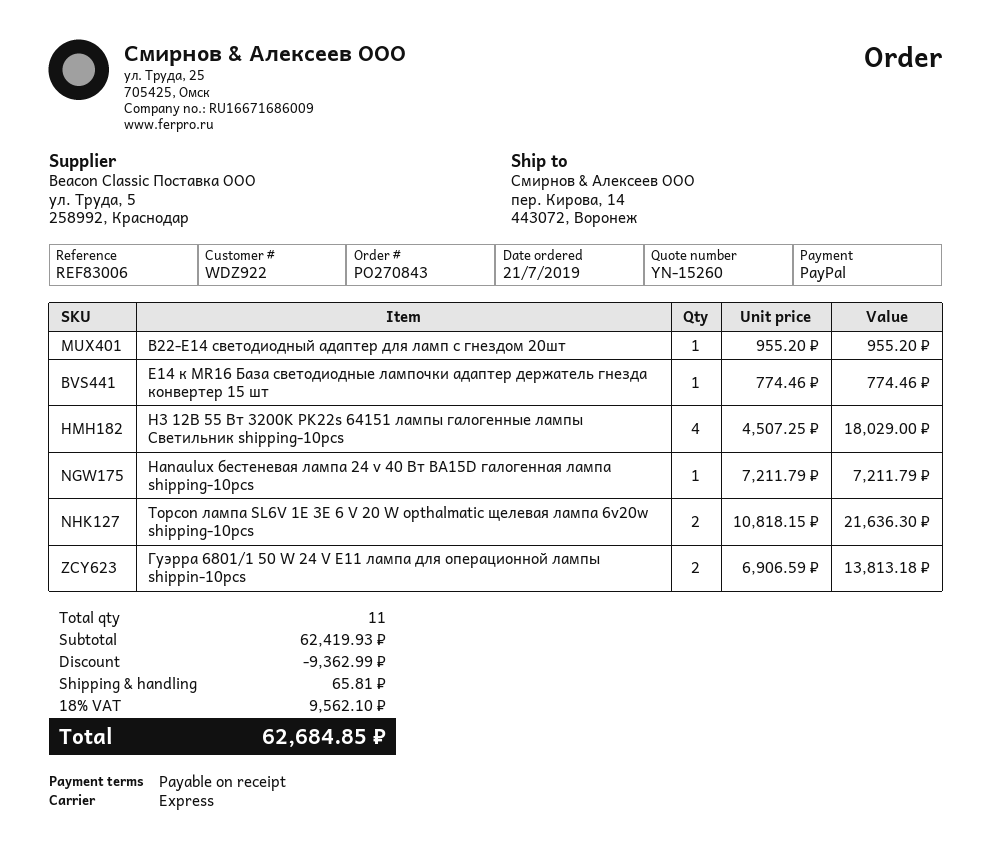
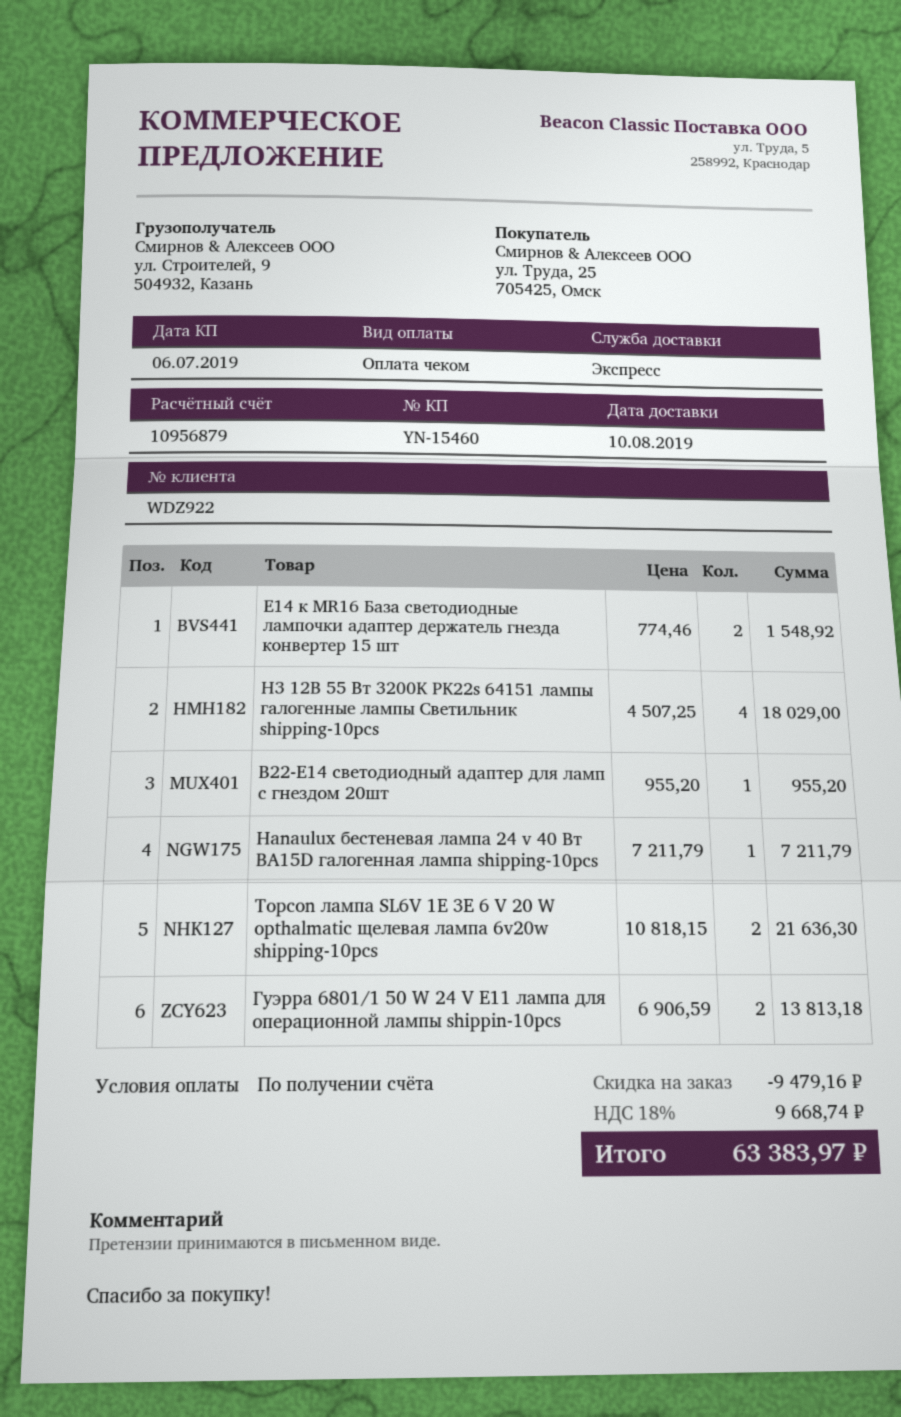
quote number: YN-15260 -> YN-15460
payment method: PayPal -> cheque
ship to: пер. Кирова, 14, 443072, Воронеж -> ул. Строителей, 9, 504932, Казань
E14 к MR16 База светодиодные лампочки адаптер держатель гнезда конвертер 15 шт: 1 x 774.46 = 774.46 -> 2 x 774.46 = 1548.92
discount: 9362.99 -> 9479.16
shipping: 65.81 -> none
tax: 18% = 9562.10 -> 18% = 9668.74
total: 62684.85 -> 63383.97

